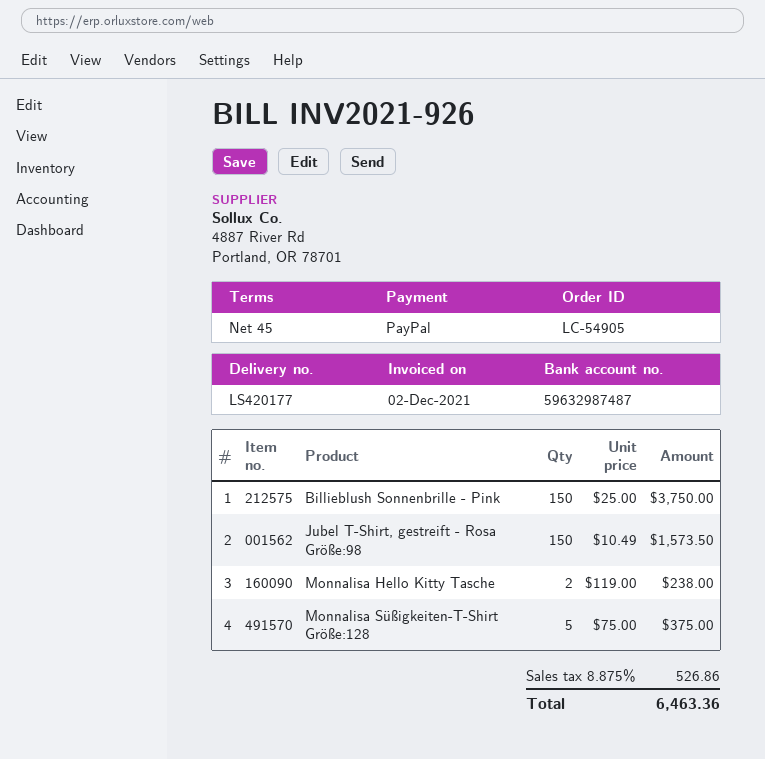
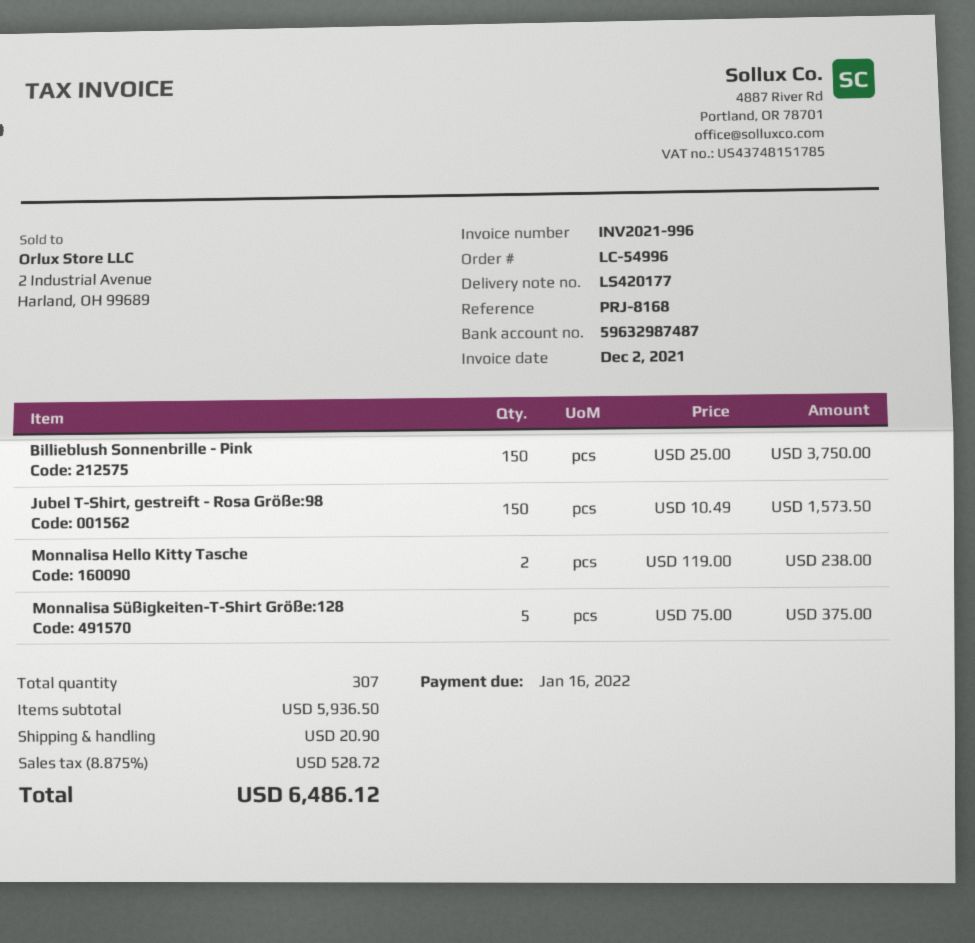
order number: LC-54905 -> LC-54996
invoice number: INV2021-926 -> INV2021-996
shipping: none -> 20.90
tax: 8.875% = 526.86 -> 8.875% = 528.72
total: 6463.36 -> 6486.12

